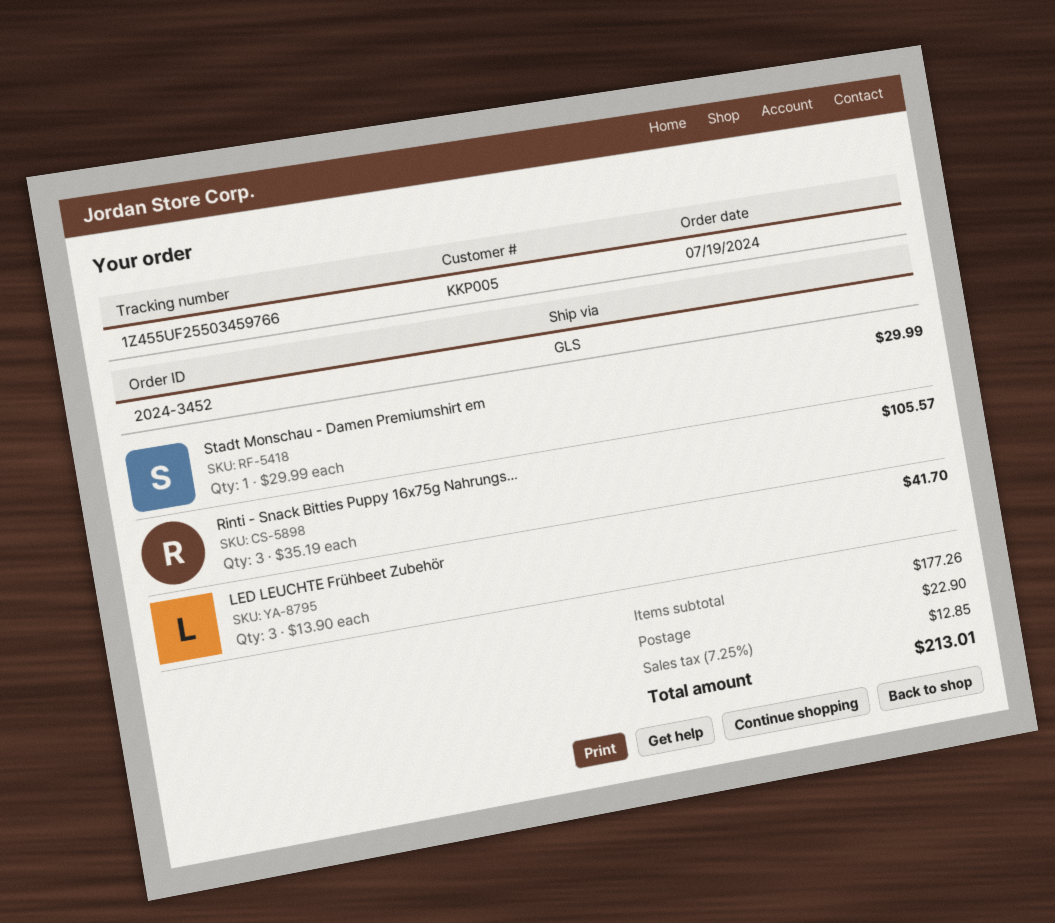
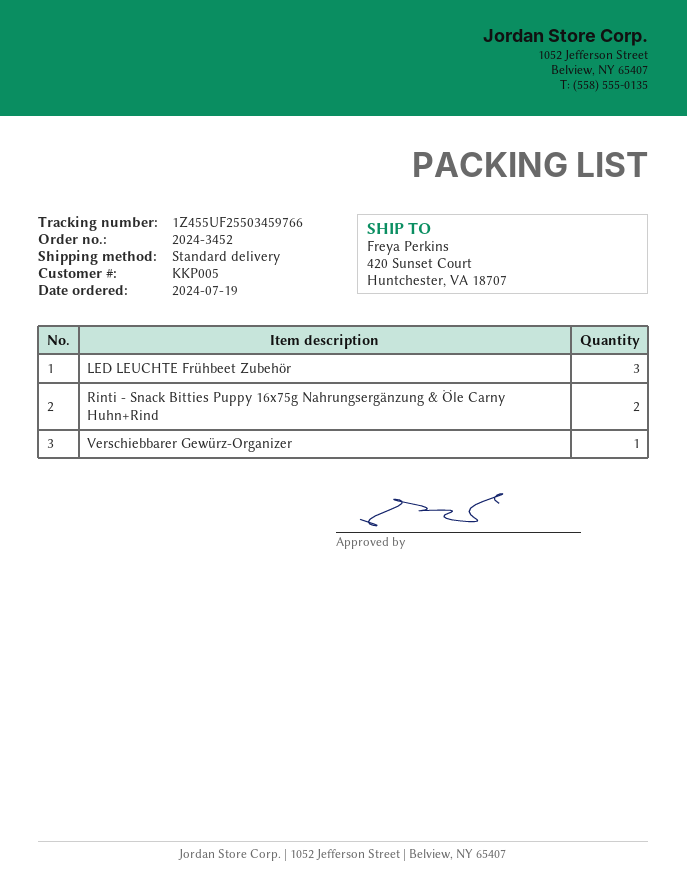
shipping method: GLS -> standard
Stadt Monschau - Damen Premiumshirt em: 1 -> none
Rinti - Snack Bitties Puppy 16x75g Nahrungs...: 3 -> 2
Verschiebbarer Gewürz-Organizer: none -> 1

